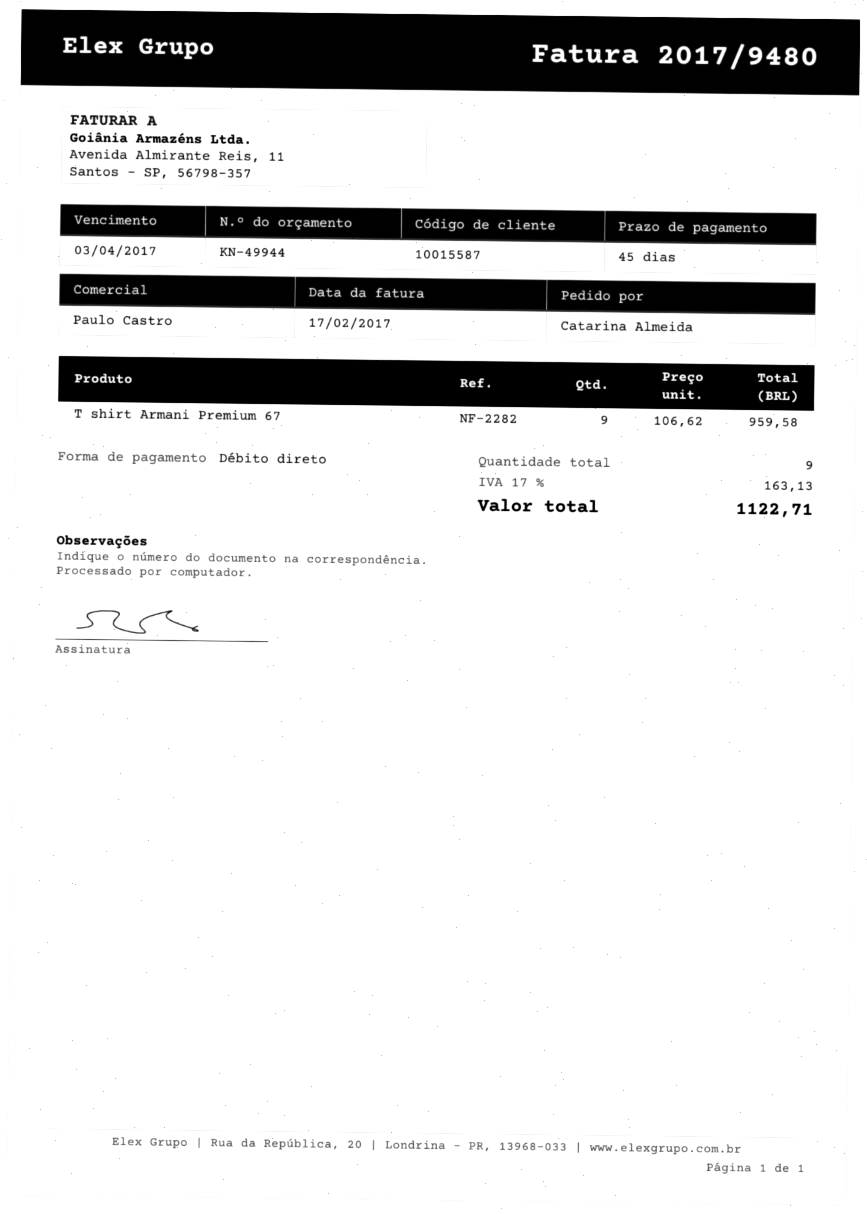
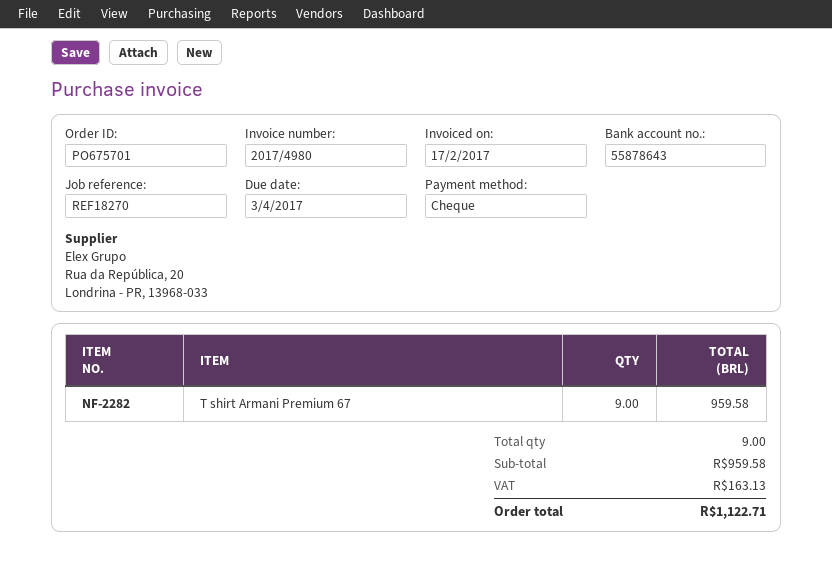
invoice number: 2017/9480 -> 2017/4980
payment method: direct debit -> cheque

